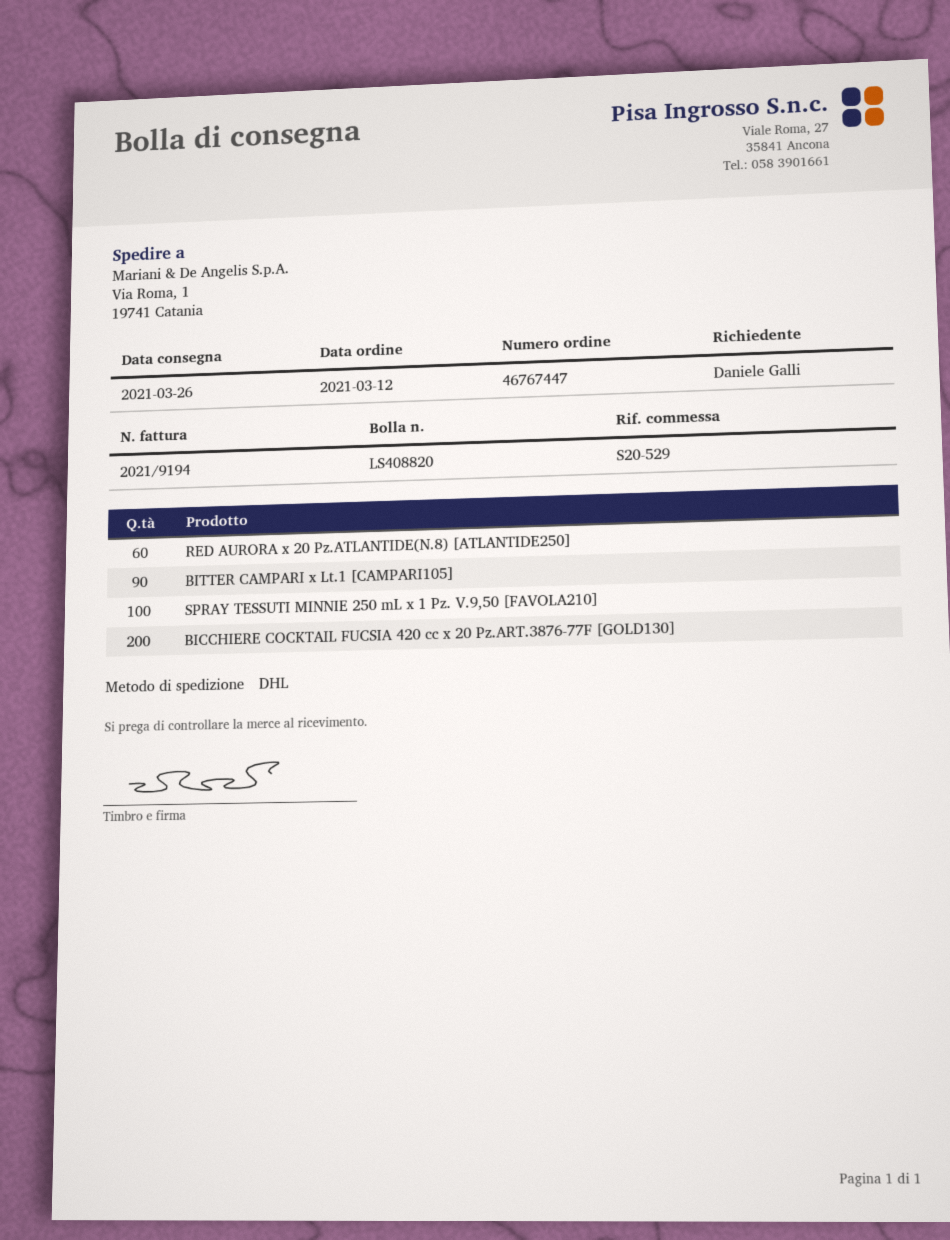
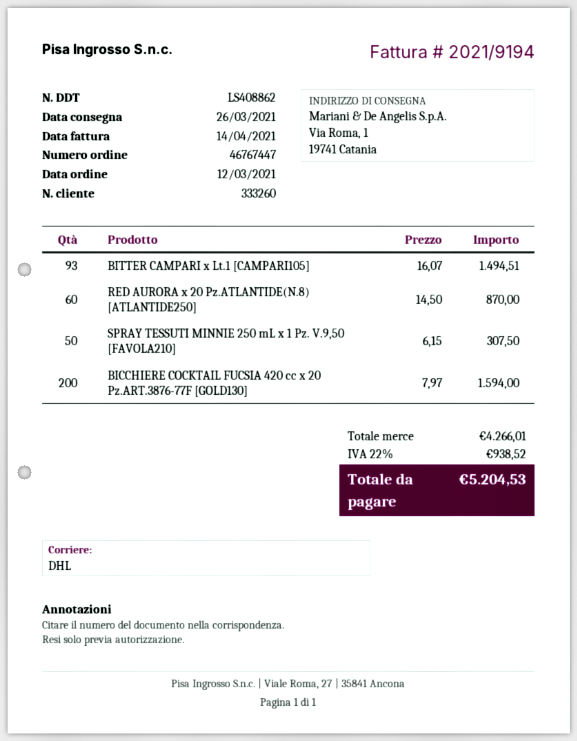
delivery note number: LS408820 -> LS408862
BITTER CAMPARI x Lt.1 [CAMPARI105]: 90 -> 93
SPRAY TESSUTI MINNIE 250 mL x 1 Pz. V.9,50 [FAVOLA210]: 100 -> 50

